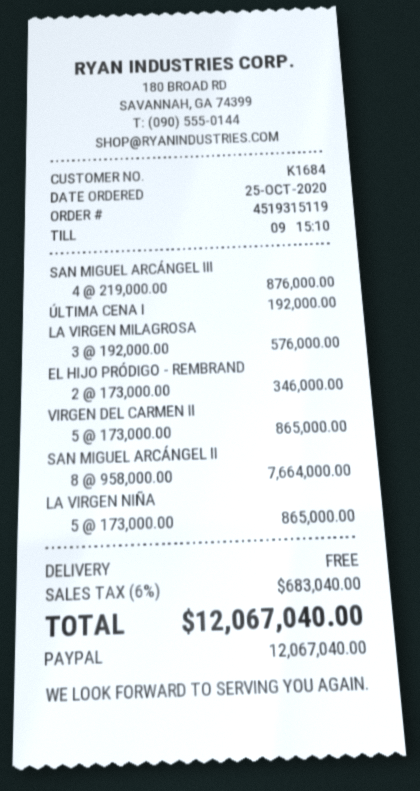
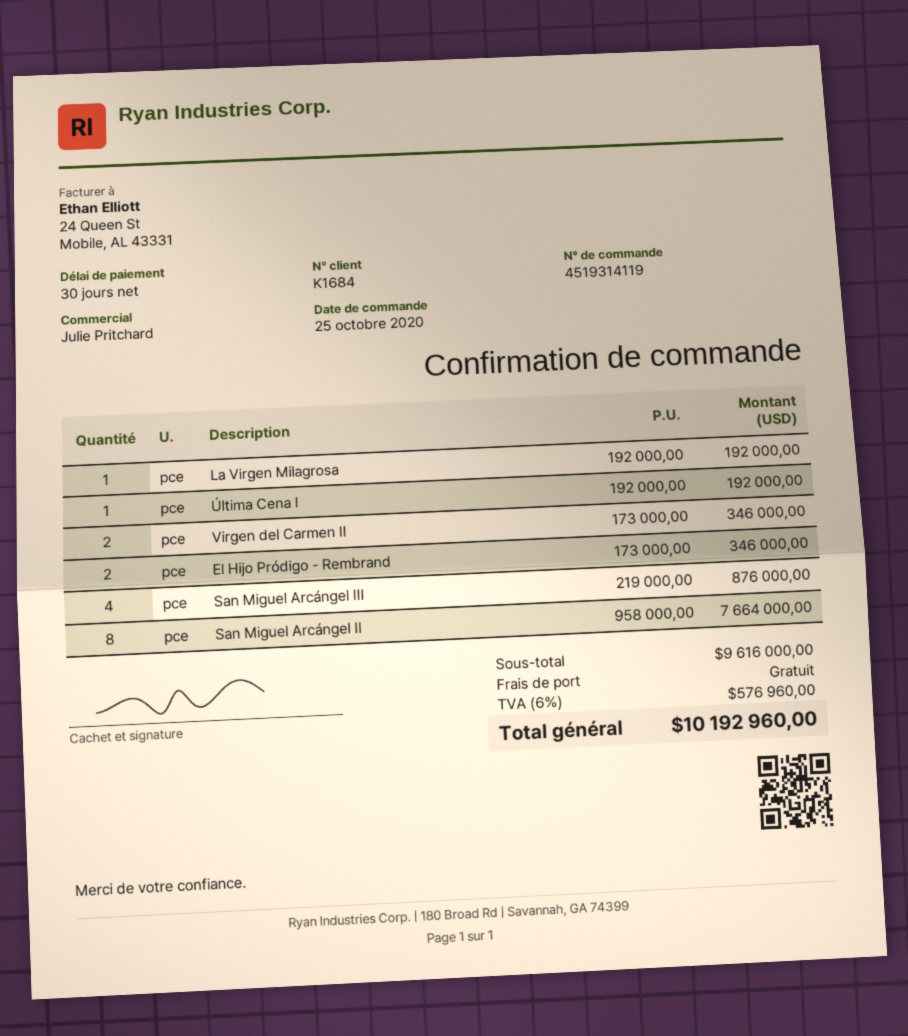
order number: 4519315119 -> 4519314119
LA VIRGEN MILAGROSA: 3 x 192000.00 = 576000.00 -> 1 x 192000.00 = 192000.00
VIRGEN DEL CARMEN II: 5 x 173000.00 = 865000.00 -> 2 x 173000.00 = 346000.00
LA VIRGEN NIÑA: 5 x 173000.00 = 865000.00 -> none
tax: 6% = 683040.00 -> 6% = 576960.00
total: 12067040.00 -> 10192960.00

